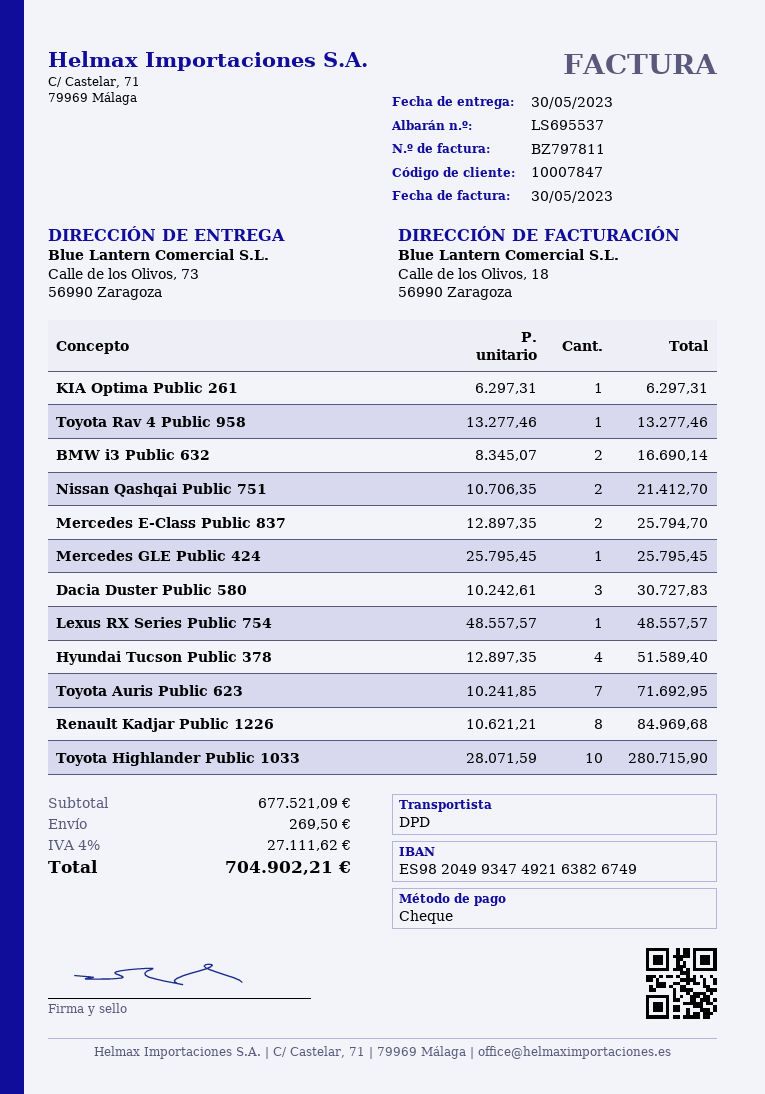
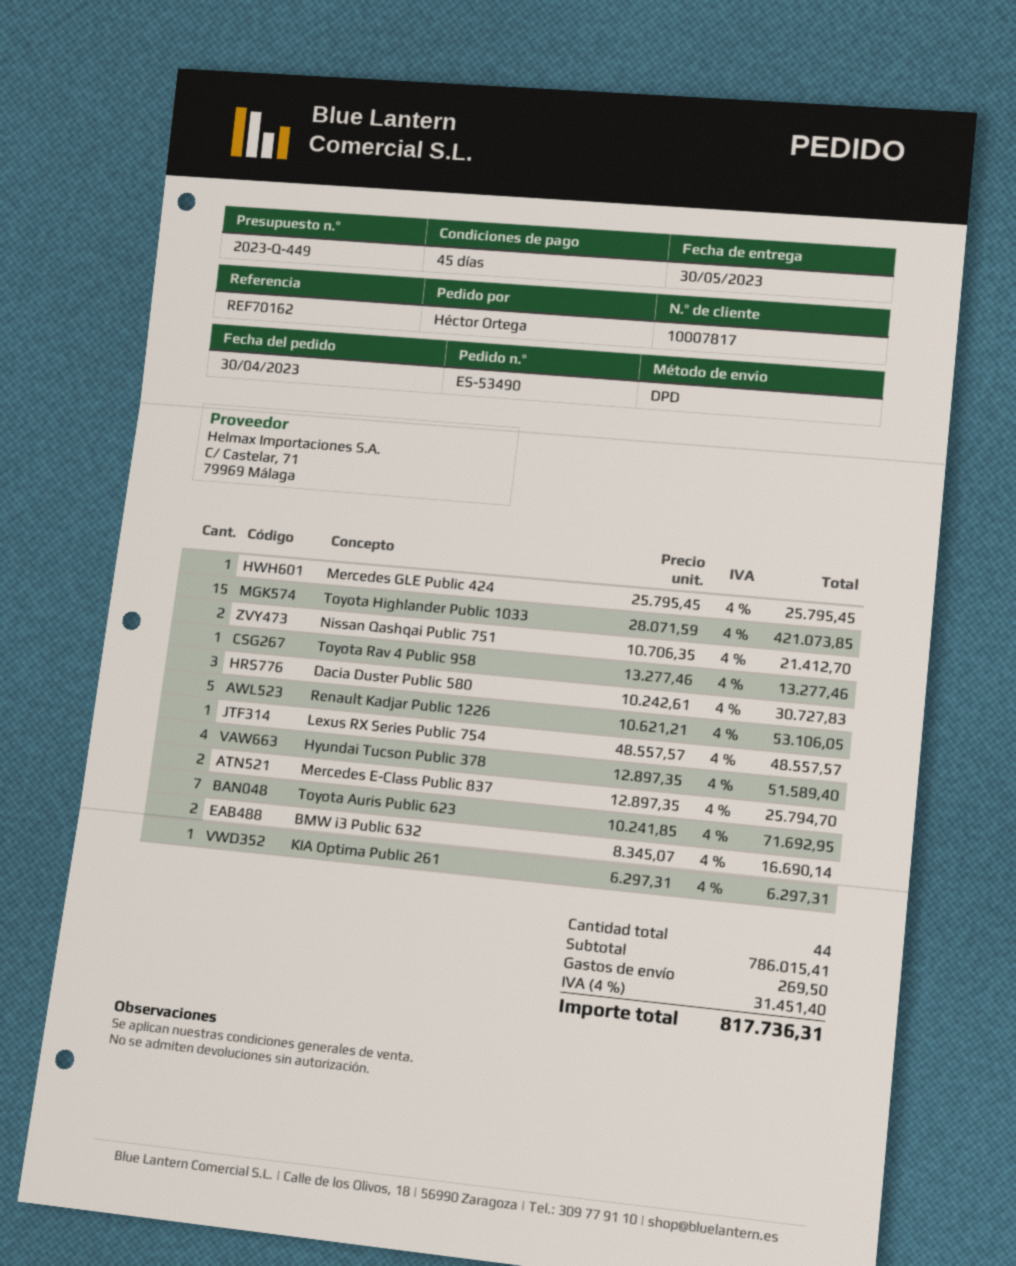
customer number: 10007847 -> 10007817
Renault Kadjar Public 1226: 8 x 10621.21 = 84969.68 -> 5 x 10621.21 = 53106.05
Toyota Highlander Public 1033: 10 x 28071.59 = 280715.90 -> 15 x 28071.59 = 421073.85
subtotal: 677521.09 -> 786015.41
tax: 4% = 27111.62 -> 4% = 31451.40
total: 704902.21 -> 817736.31

